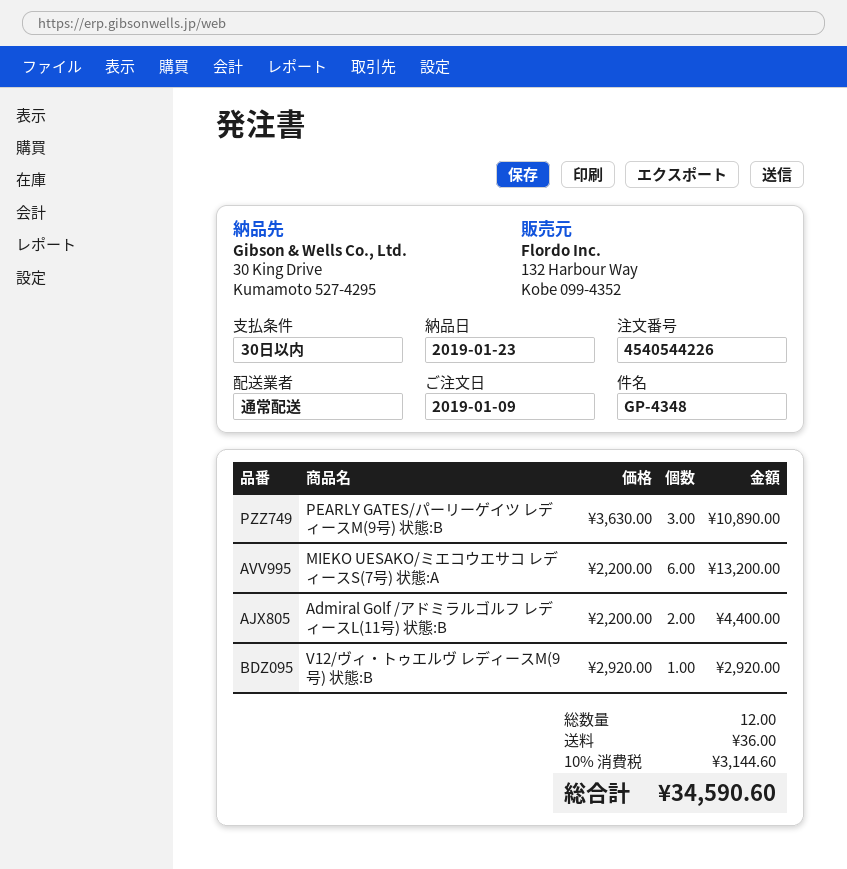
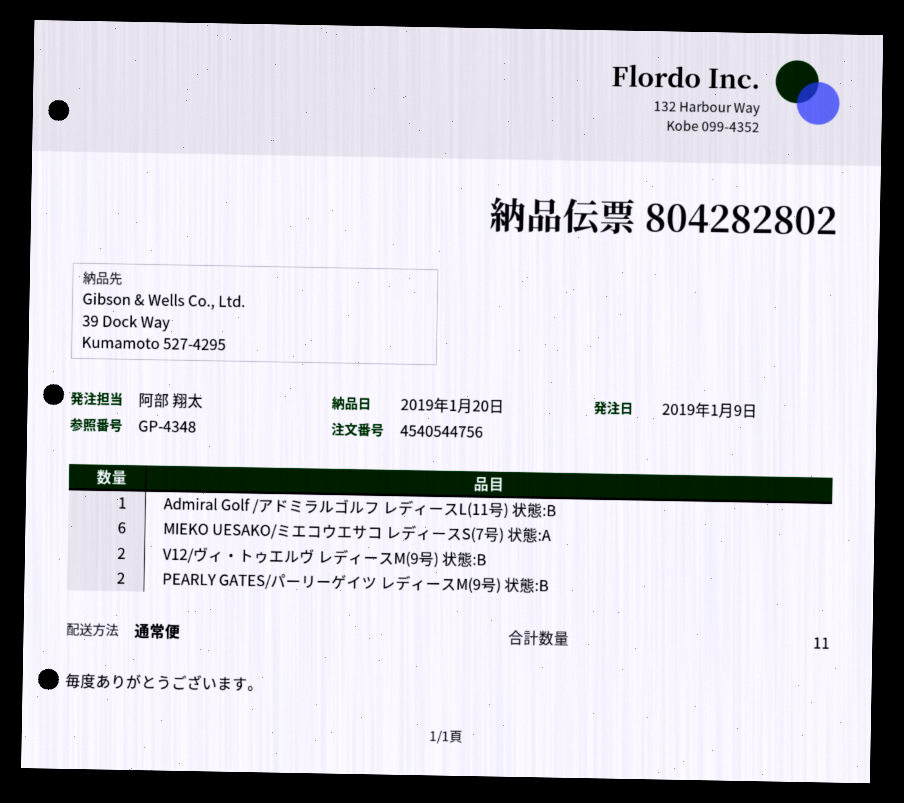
order number: 4540544226 -> 4540544756
delivery date: 2019-01-23 -> 2019-01-20
ship to: 30 King Drive, Kumamoto 527-4295 -> 39 Dock Way, Kumamoto 527-4295
PEARLY GATES/パーリーゲイツ レディースM(9号) 状態:B: 3 -> 2
Admiral Golf /アドミラルゴルフ レディースL(11号) 状態:B: 2 -> 1
V12/ヴィ・トゥエルヴ レディースM(9号) 状態:B: 1 -> 2
total quantity: 12 -> 11

